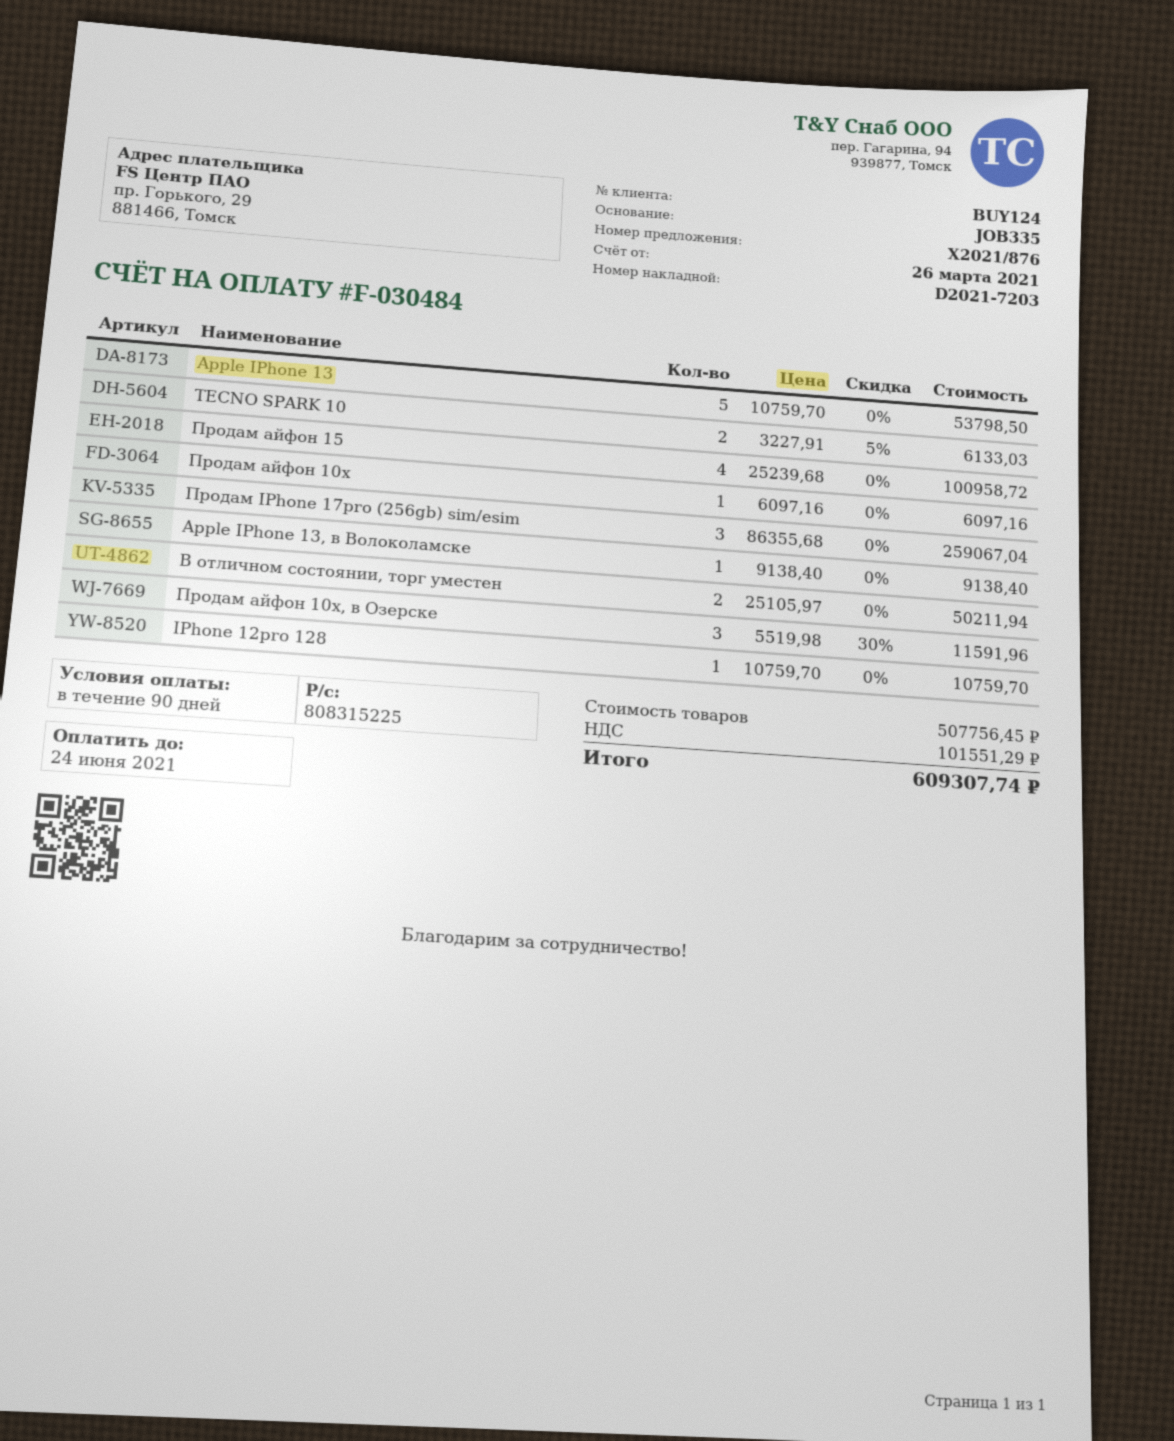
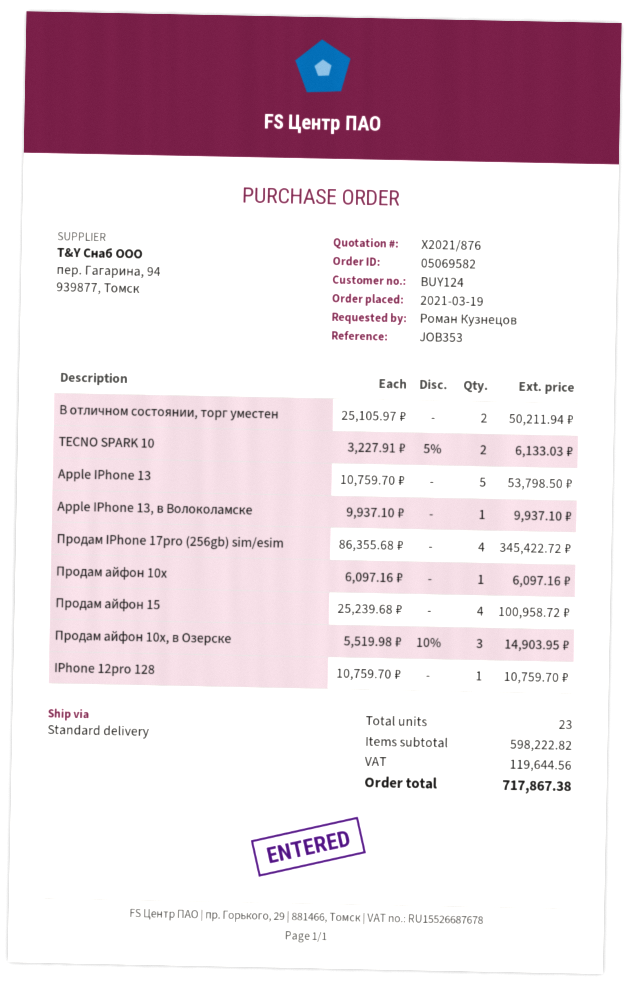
reference: JOB335 -> JOB353
Продам IPhone 17pro (256gb) sim/esim: 3 x 86355.68 = 259067.04 -> 4 x 86355.68 = 345422.72
Apple IPhone 13, в Волоколамске: 1 x 9138.40 = 9138.40 -> 1 x 9937.10 = 9937.10
Продам айфон 10х, в Озерске: 3 x 5519.98 - 30% = 11591.96 -> 3 x 5519.98 - 10% = 14903.95
subtotal: 507756.45 -> 598222.82
tax: 101551.29 -> 119644.56
total: 609307.74 -> 717867.38

